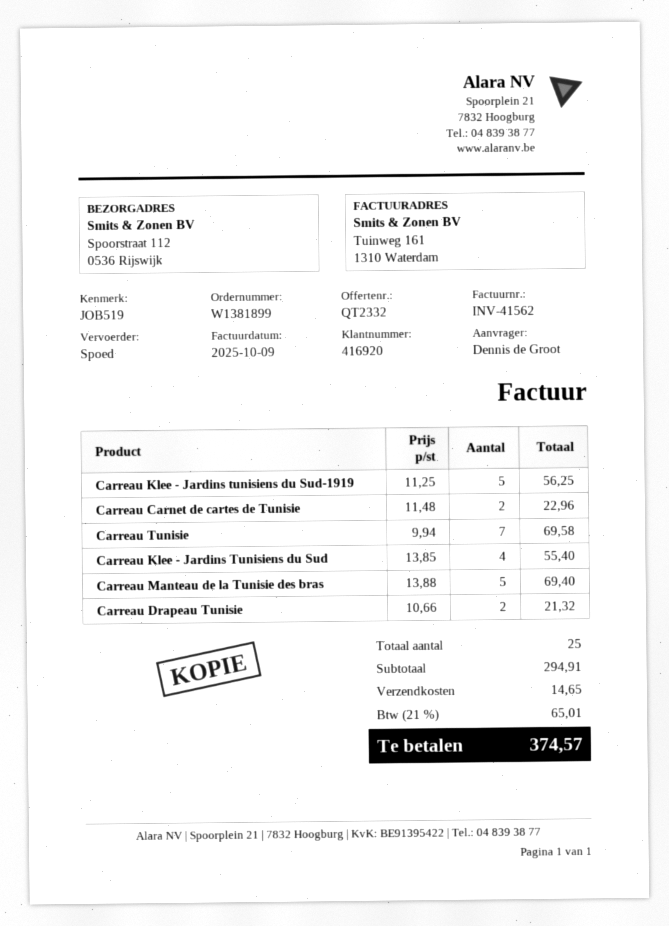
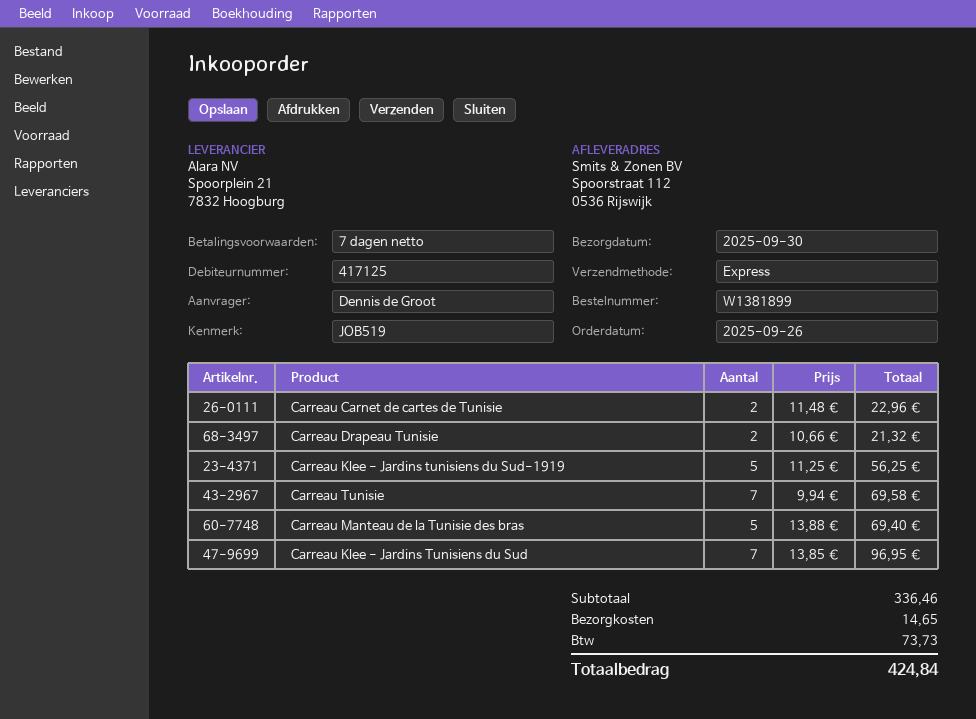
customer number: 416920 -> 417125
Carreau Klee - Jardins Tunisiens du Sud: 4 x 13.85 = 55.40 -> 7 x 13.85 = 96.95
subtotal: 294.91 -> 336.46
tax: 65.01 -> 73.73
total: 374.57 -> 424.84

